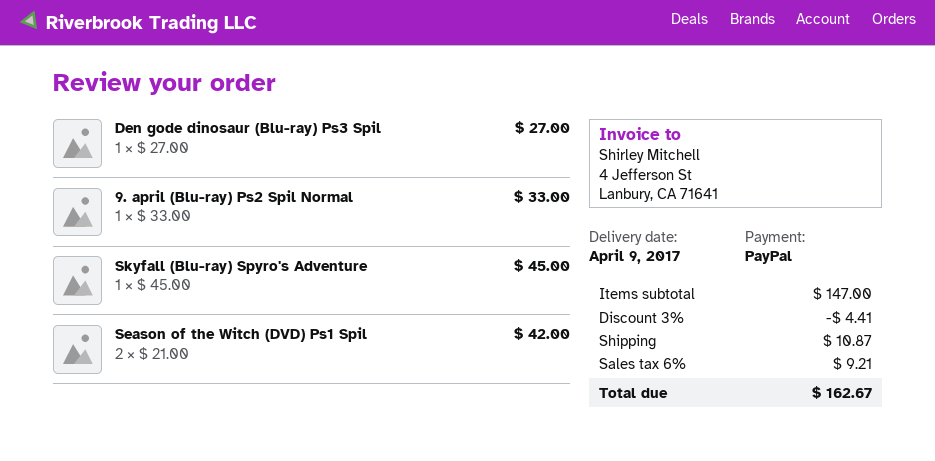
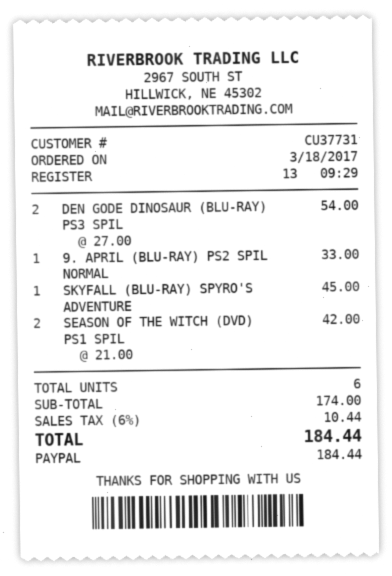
Den gode dinosaur (Blu-ray) Ps3 Spil: 1 x 27.00 = 27.00 -> 2 x 27.00 = 54.00
subtotal: 147.00 -> 174.00
discount: 3% = 4.41 -> none
shipping: 10.87 -> none
tax: 6% = 9.21 -> 6% = 10.44
total: 162.67 -> 184.44

